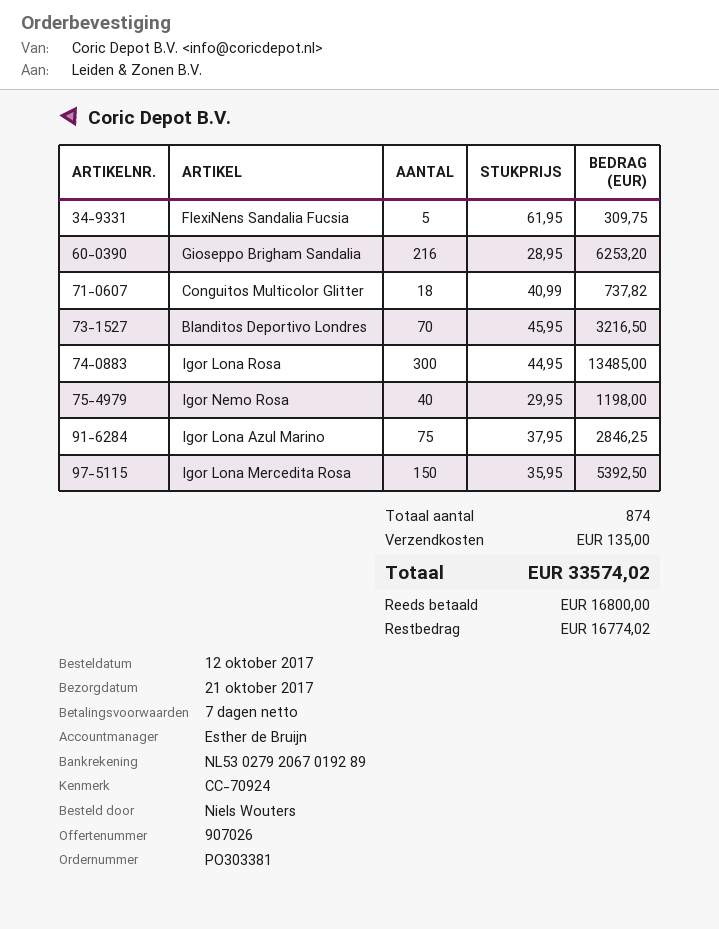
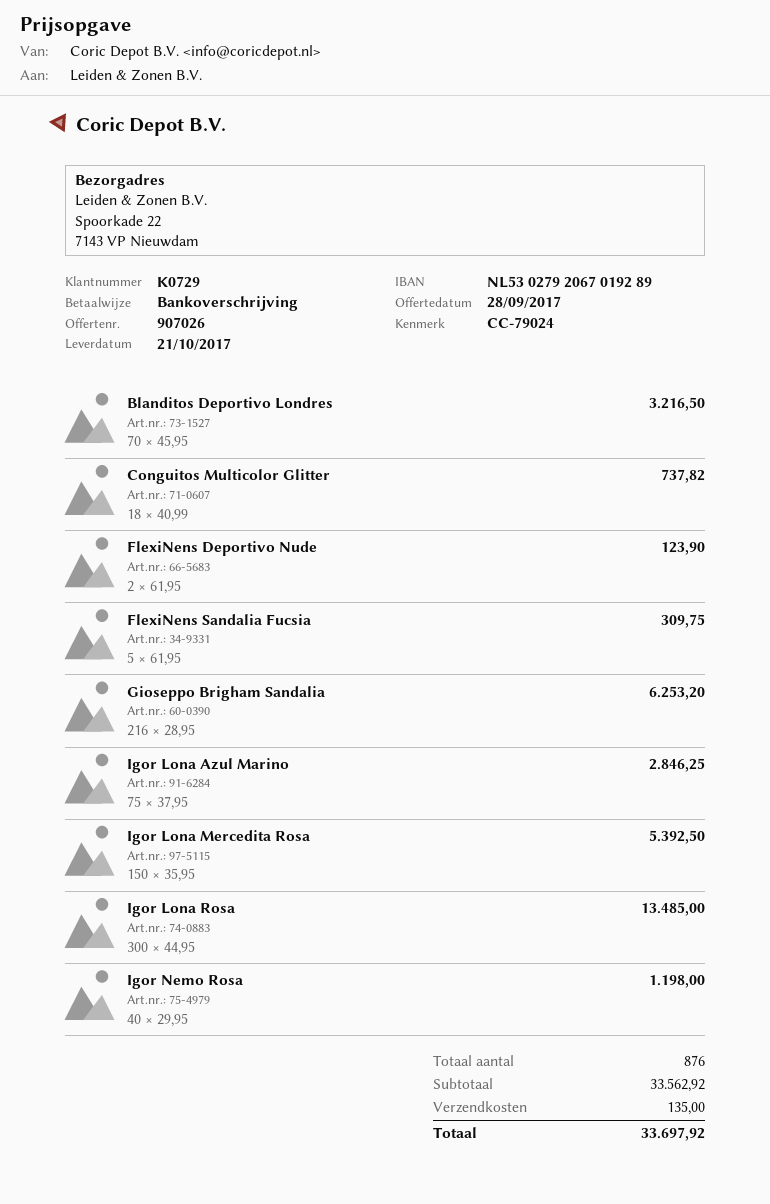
reference: CC-70924 -> CC-79024
FlexiNens Deportivo Nude: none -> 2 x 61.95 = 123.90
total quantity: 874 -> 876
total: 33574.02 -> 33697.92

